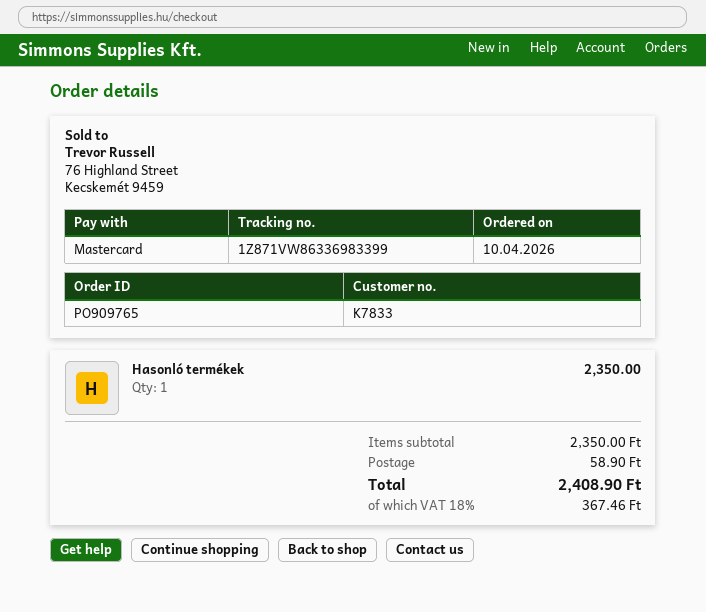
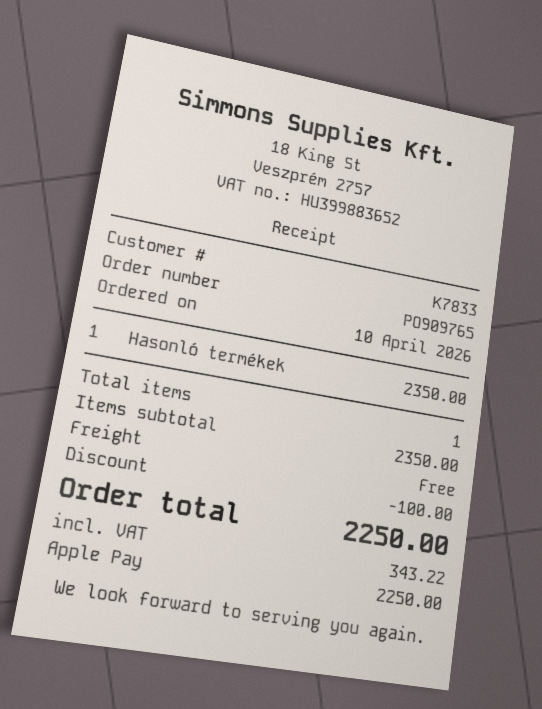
payment method: Mastercard -> Apple Pay
discount: none -> 100.00
shipping: 58.90 -> 0.00
tax: 367.46 -> 343.22
total: 2408.90 -> 2250.00

